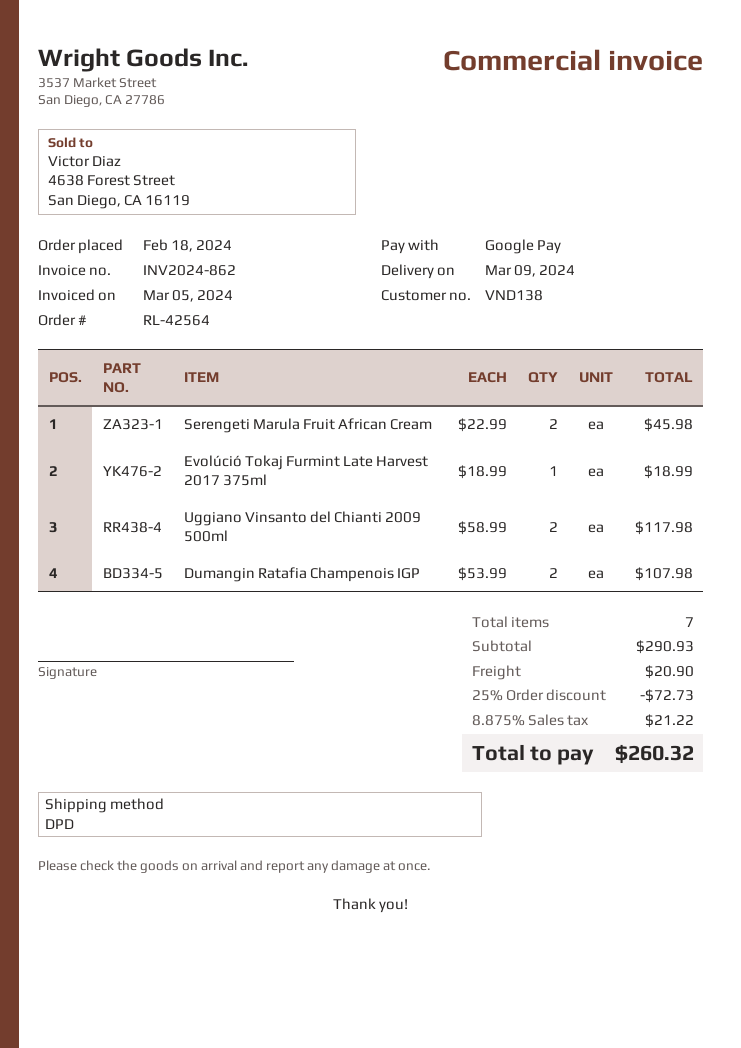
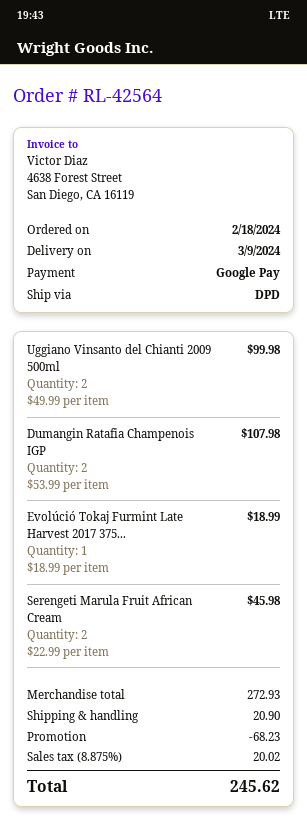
Uggiano Vinsanto del Chianti 2009 500ml: 2 x 58.99 = 117.98 -> 2 x 49.99 = 99.98
subtotal: 290.93 -> 272.93
discount: 72.73 -> 68.23
tax: 8.875% = 21.22 -> 8.875% = 20.02
total: 260.32 -> 245.62

